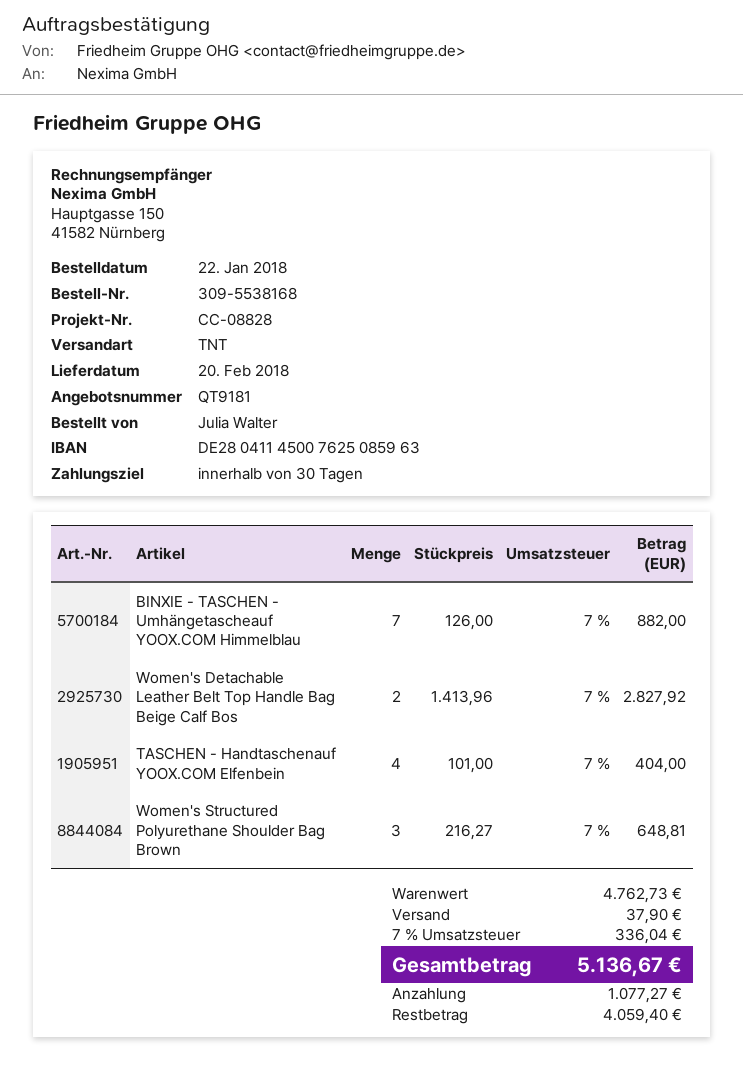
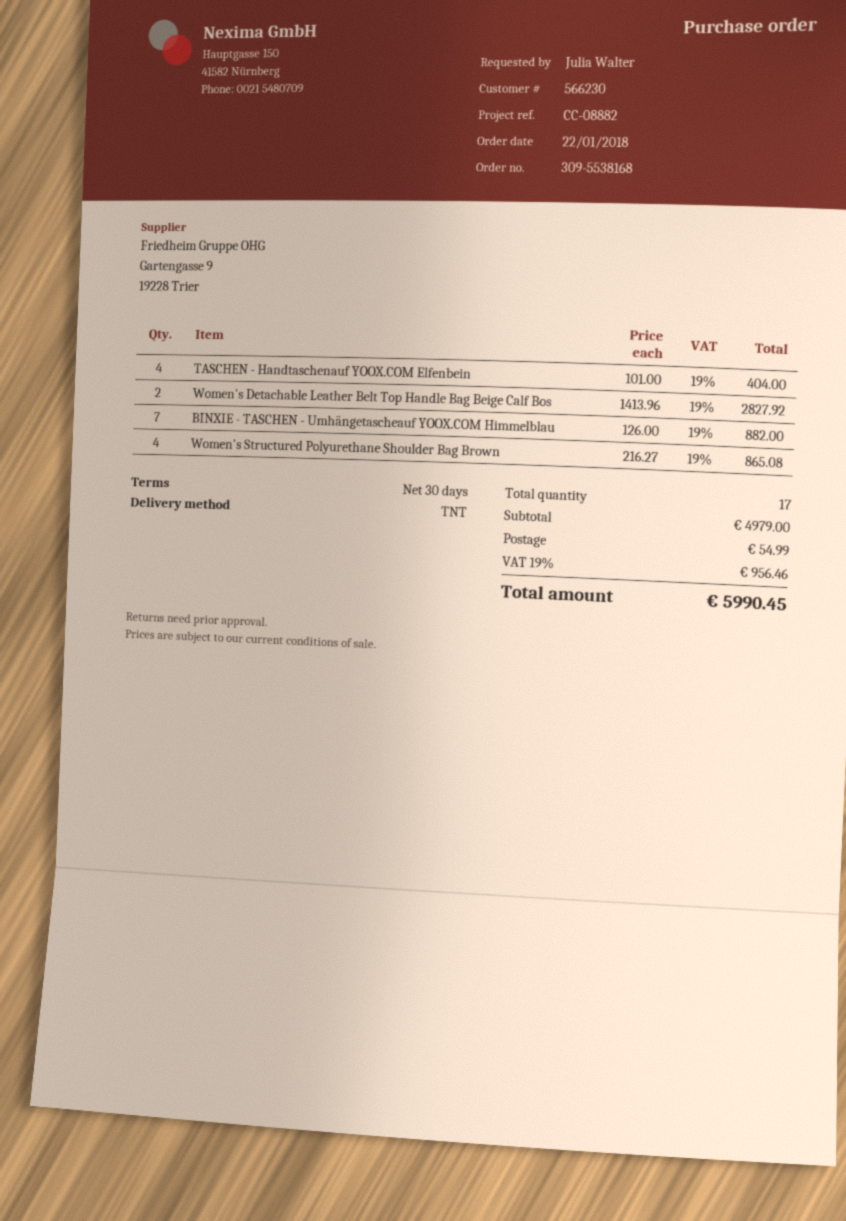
reference: CC-08828 -> CC-08882
Women's Structured Polyurethane Shoulder Bag Brown: 3 x 216.27 = 648.81 -> 4 x 216.27 = 865.08
subtotal: 4762.73 -> 4979.00
shipping: 37.90 -> 54.99
tax: 7% = 336.04 -> 19% = 956.46
total: 5136.67 -> 5990.45

